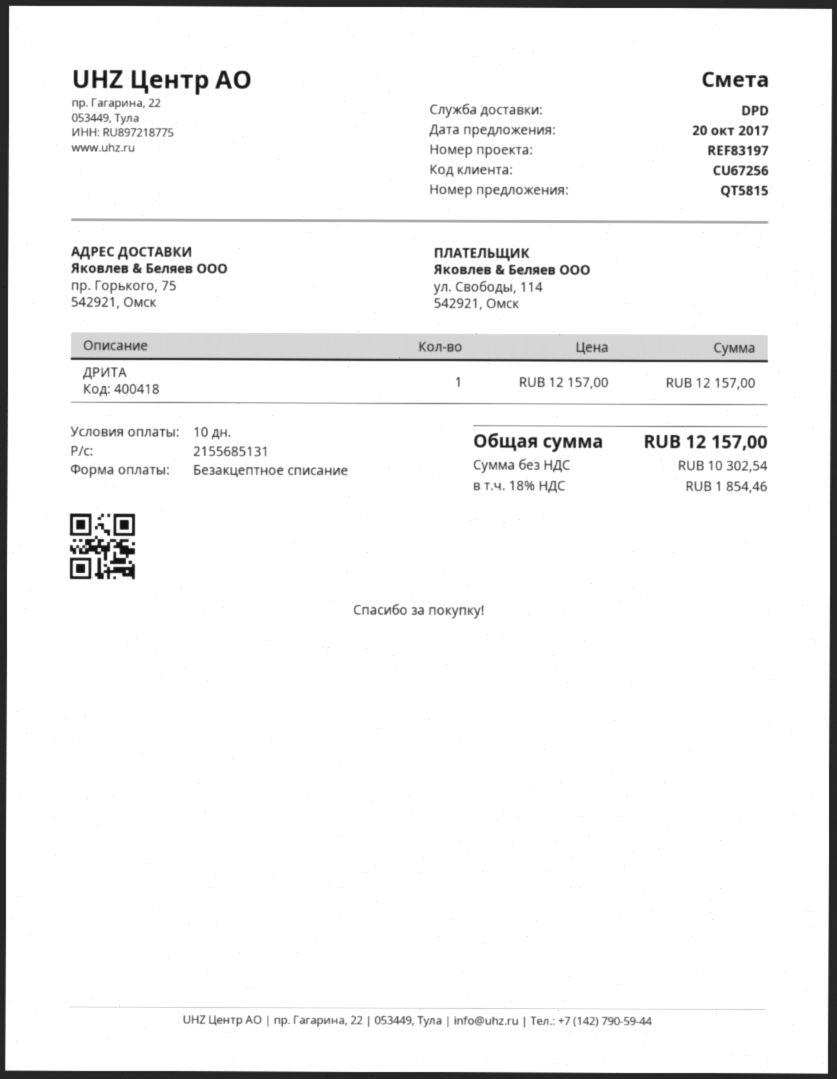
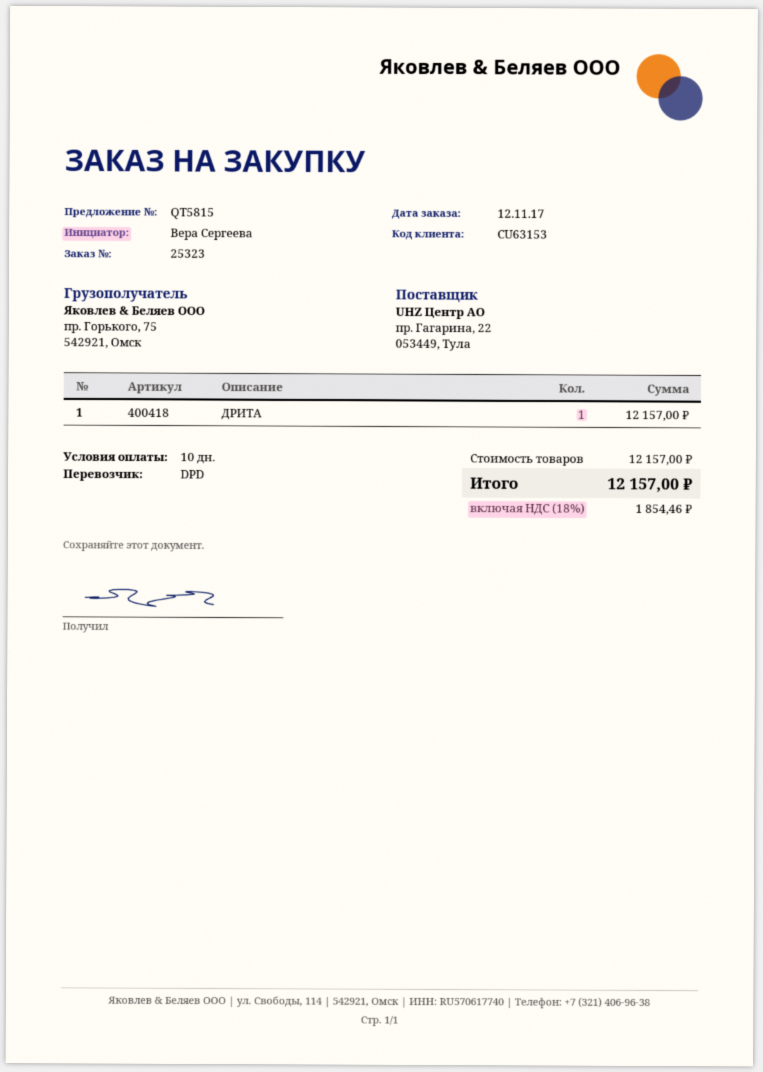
customer number: CU67256 -> CU63153

